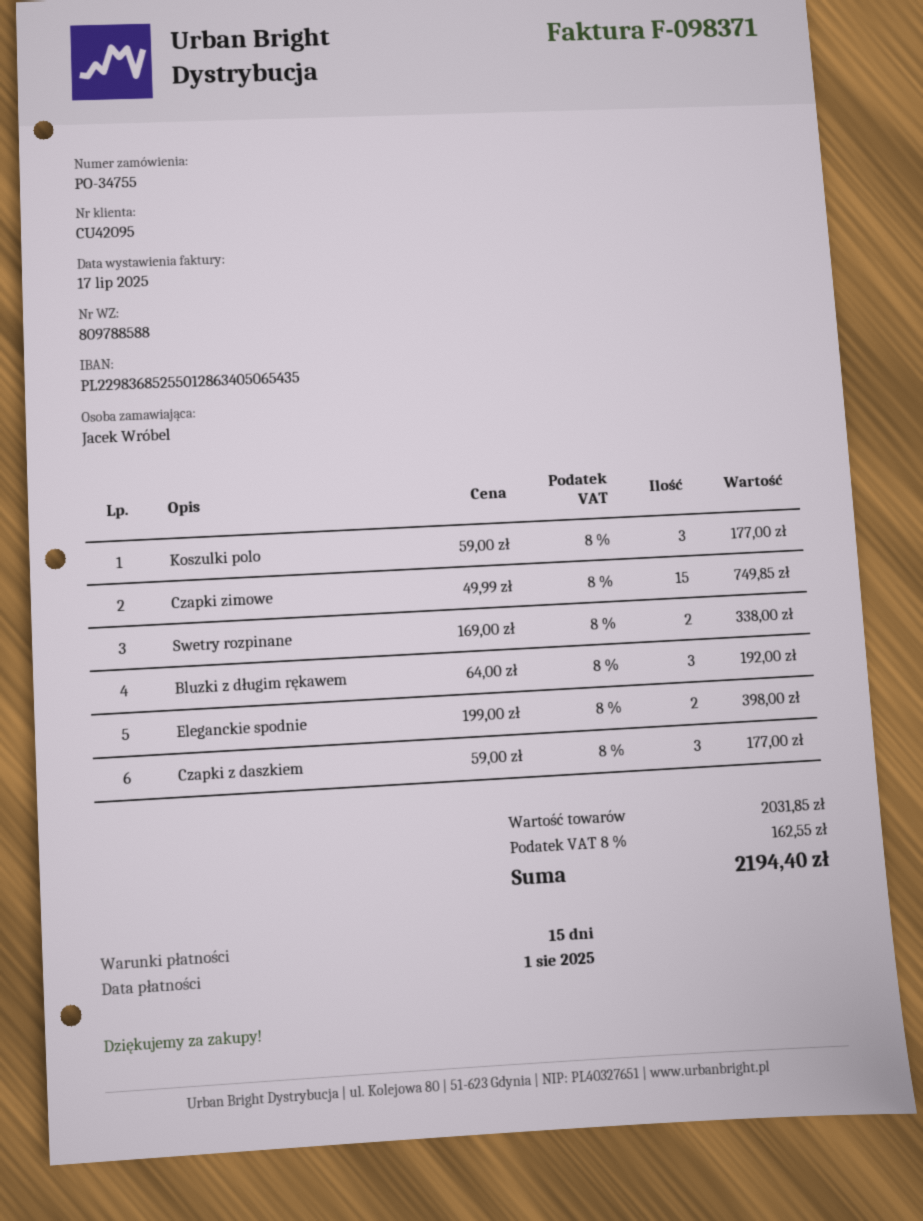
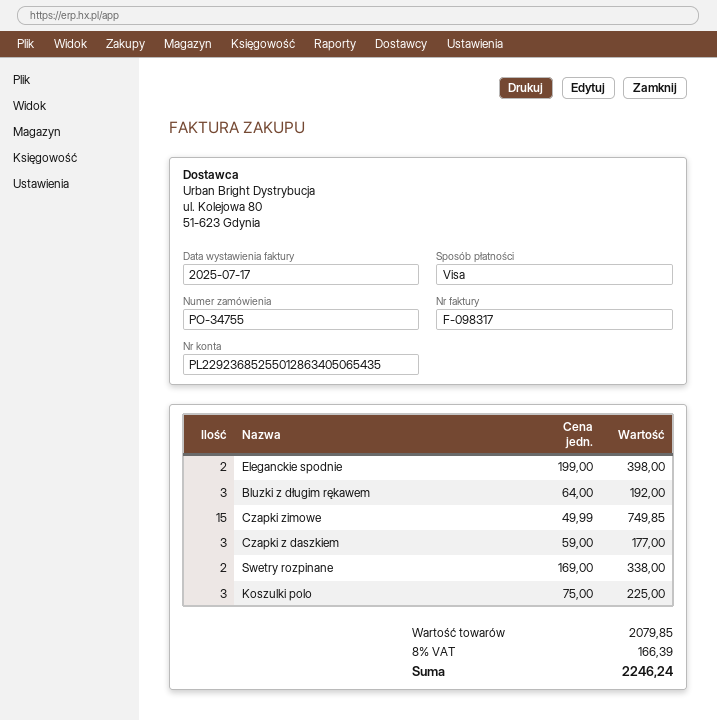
invoice number: F-098371 -> F-098317
bank account: PL22983685255012863405065435 -> PL22923685255012863405065435
Koszulki polo: 3 x 59.00 = 177.00 -> 3 x 75.00 = 225.00
subtotal: 2031.85 -> 2079.85
tax: 8% = 162.55 -> 8% = 166.39
total: 2194.40 -> 2246.24

